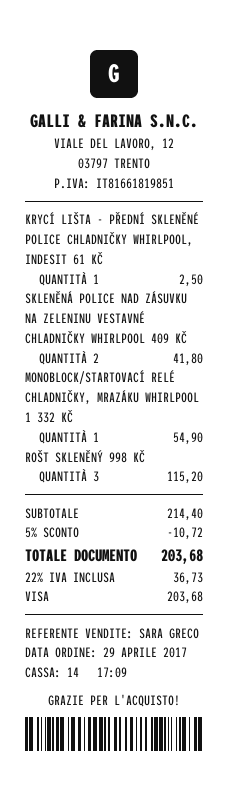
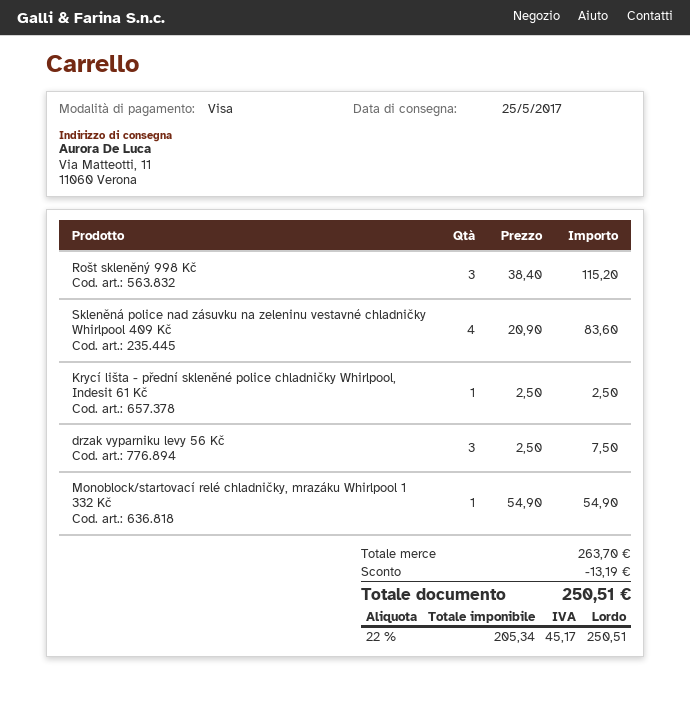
SKLENĚNÁ POLICE NAD ZÁSUVKU NA ZELENINU VESTAVNÉ CHLADNIČKY WHIRLPOOL 409 KČ: 2 for 41.80 -> 4 for 83.60
drzak vyparniku levy 56 Kč: none -> 3 for 7.50
subtotal: 214.40 -> 263.70
discount: 10.72 -> 13.19
tax: 22% = 36.73 -> 22% = 45.17
total: 203.68 -> 250.51

